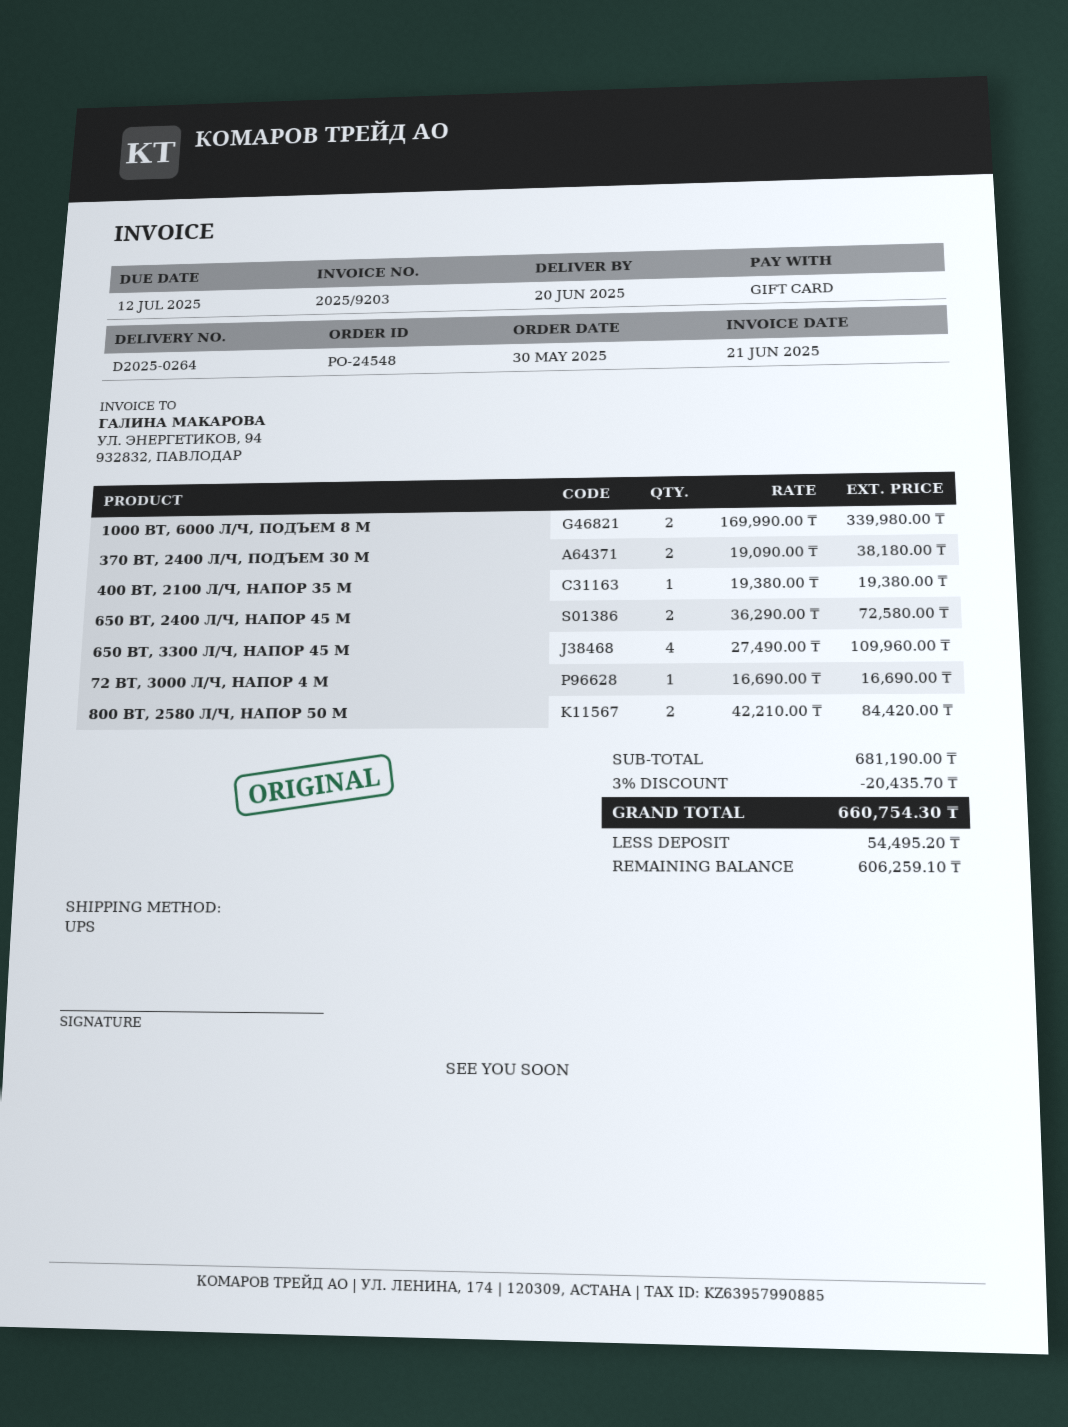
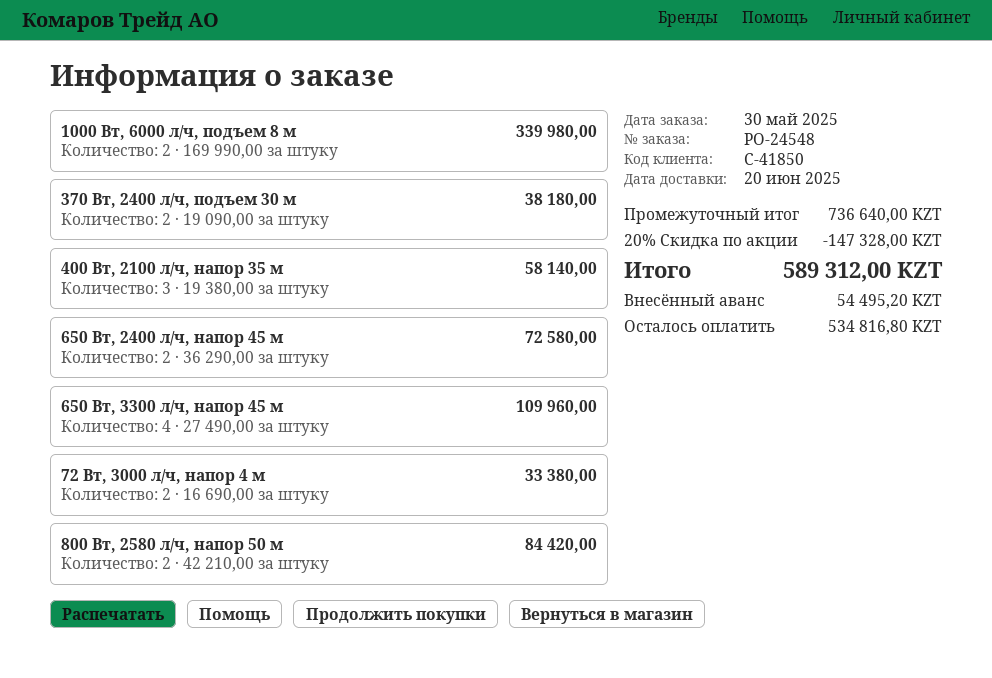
400 ВТ, 2100 Л/Ч, НАПОР 35 М: 1 x 19380.00 = 19380.00 -> 3 x 19380.00 = 58140.00
72 ВТ, 3000 Л/Ч, НАПОР 4 М: 1 x 16690.00 = 16690.00 -> 2 x 16690.00 = 33380.00
subtotal: 681190.00 -> 736640.00
discount: 3% = 20435.70 -> 20% = 147328.00
total: 660754.30 -> 589312.00
balance: 606259.10 -> 534816.80

